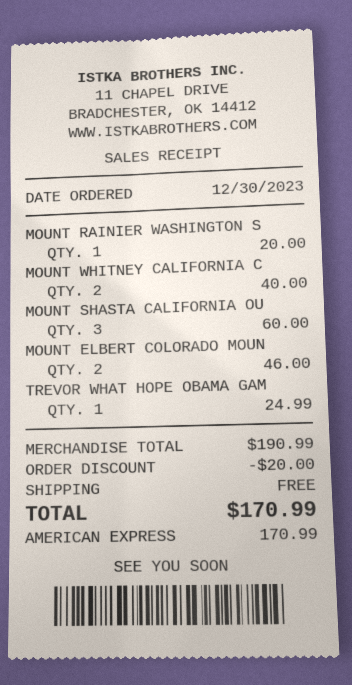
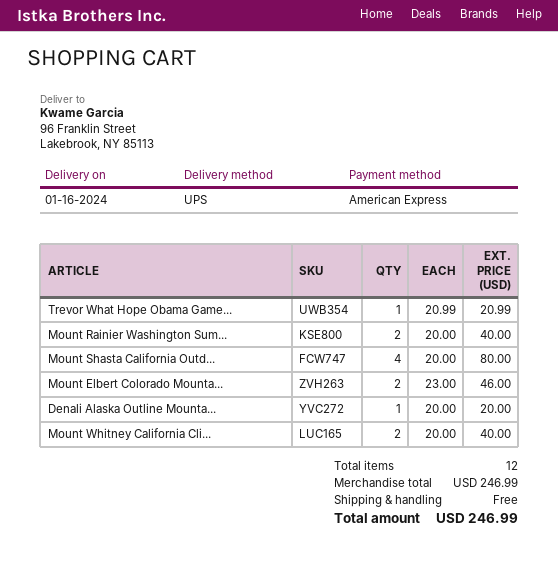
MOUNT RAINIER WASHINGTON S: 1 for 20.00 -> 2 for 40.00
MOUNT SHASTA CALIFORNIA OU: 3 for 60.00 -> 4 for 80.00
TREVOR WHAT HOPE OBAMA GAM: 1 for 24.99 -> 1 for 20.99
Denali Alaska Outline Mounta...: none -> 1 for 20.00
subtotal: 190.99 -> 246.99
discount: 20.00 -> none
total: 170.99 -> 246.99

